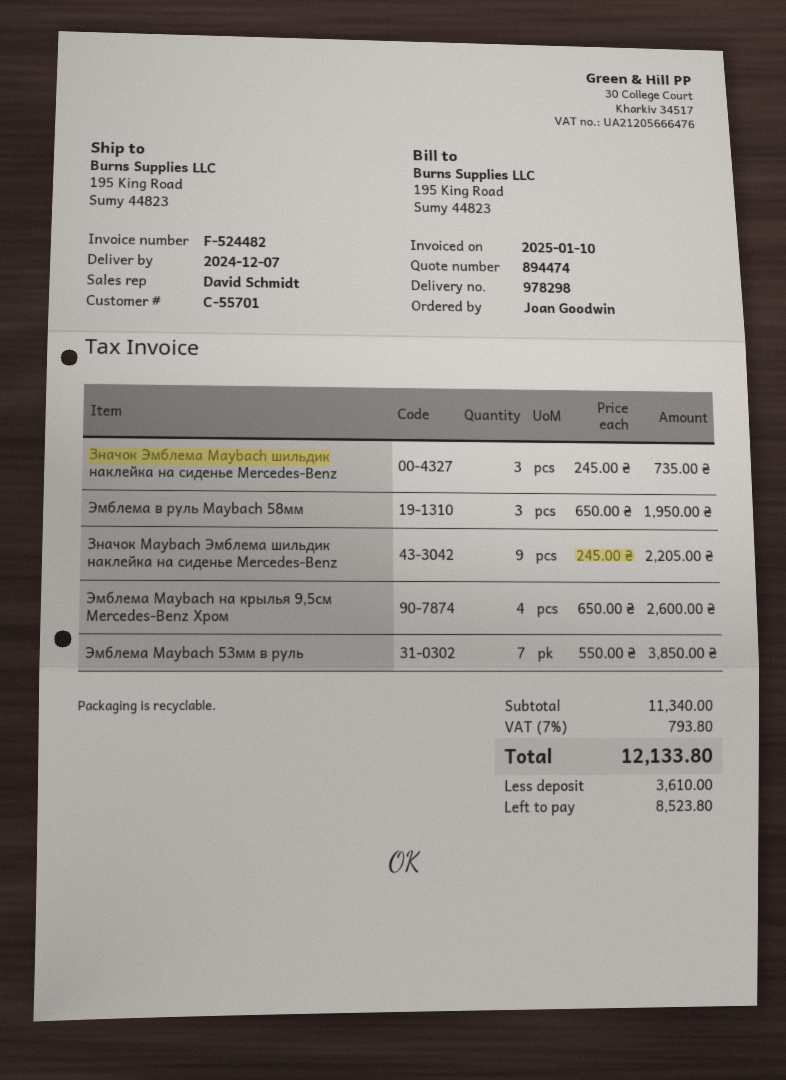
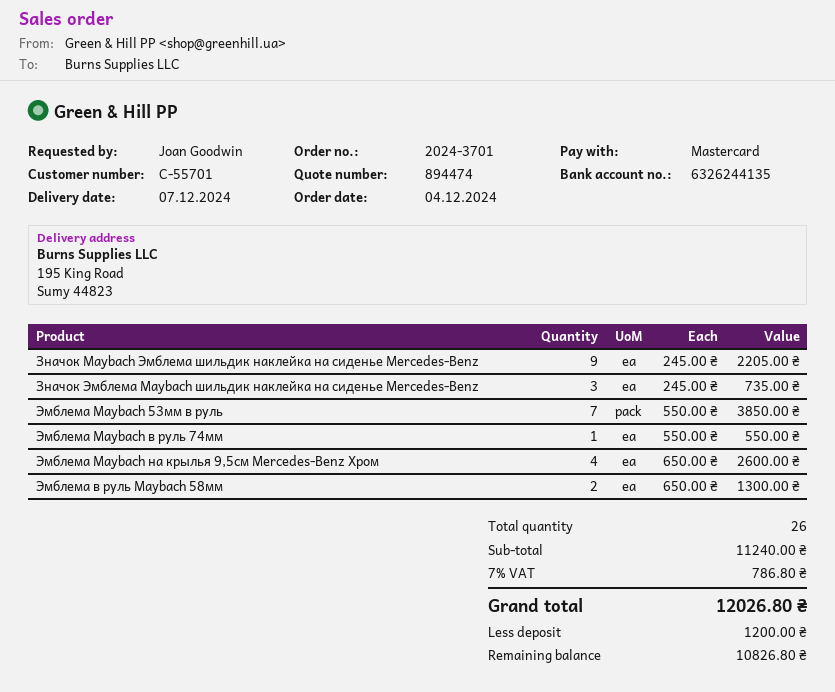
Эмблема в руль Maybach 58мм: 3 x 650.00 = 1950.00 -> 2 x 650.00 = 1300.00
Эмблема Maybach в руль 74мм: none -> 1 x 550.00 = 550.00
subtotal: 11340.00 -> 11240.00
tax: 7% = 793.80 -> 7% = 786.80
total: 12133.80 -> 12026.80
deposit: 3610.00 -> 1200.00
balance: 8523.80 -> 10826.80

